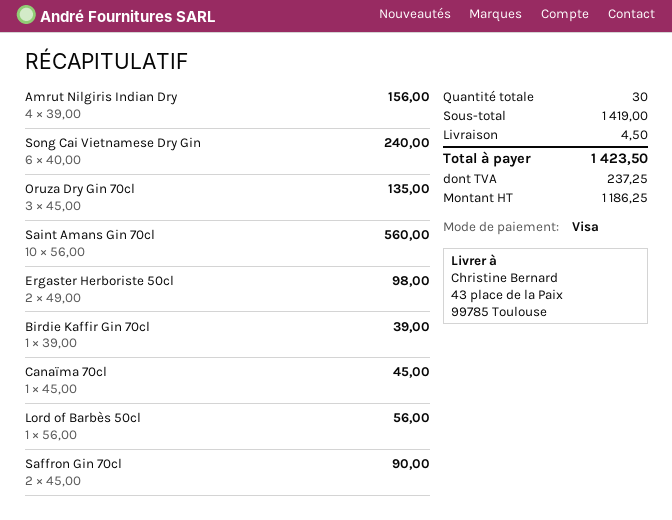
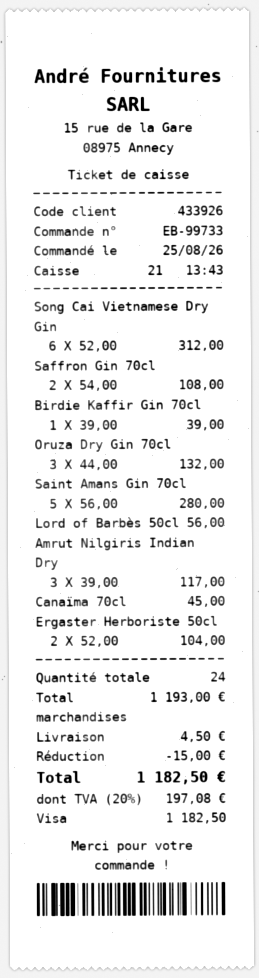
Amrut Nilgiris Indian Dry: 4 x 39.00 = 156.00 -> 3 x 39.00 = 117.00
Song Cai Vietnamese Dry Gin: 6 x 40.00 = 240.00 -> 6 x 52.00 = 312.00
Oruza Dry Gin 70cl: 3 x 45.00 = 135.00 -> 3 x 44.00 = 132.00
Saint Amans Gin 70cl: 10 x 56.00 = 560.00 -> 5 x 56.00 = 280.00
Ergaster Herboriste 50cl: 2 x 49.00 = 98.00 -> 2 x 52.00 = 104.00
Saffron Gin 70cl: 2 x 45.00 = 90.00 -> 2 x 54.00 = 108.00
total quantity: 30 -> 24
subtotal: 1419.00 -> 1193.00
discount: none -> 15.00
tax: 237.25 -> 197.08
total: 1423.50 -> 1182.50

